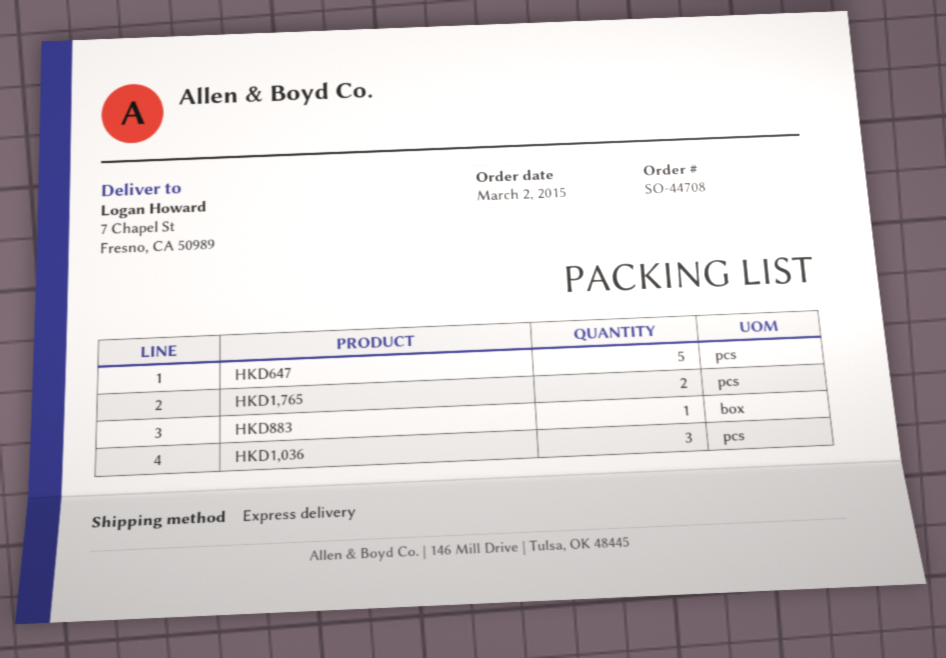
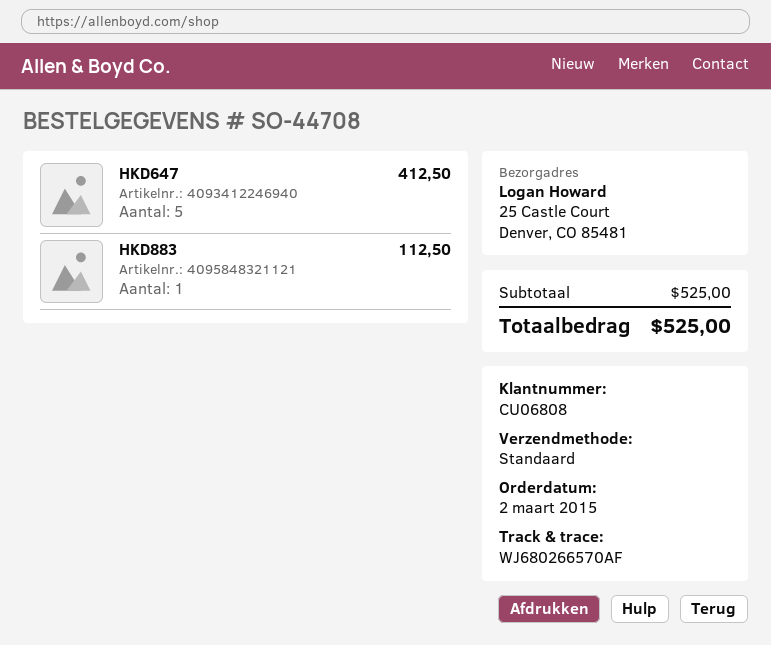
shipping method: express -> standard
ship to: 7 Chapel St, Fresno, CA 50989 -> 25 Castle Court, Denver, CO 85481
HKD1,765: 2 -> none
HKD1,036: 3 -> none

